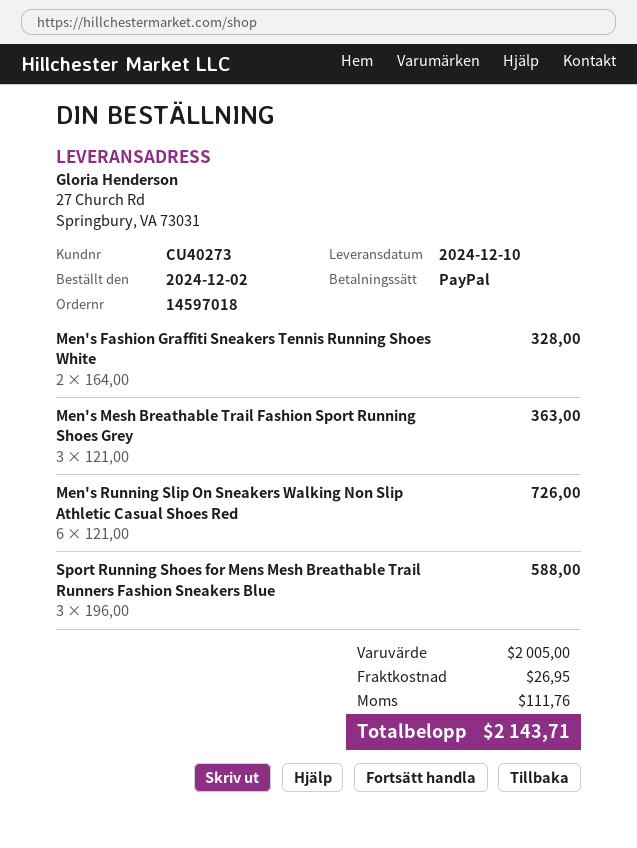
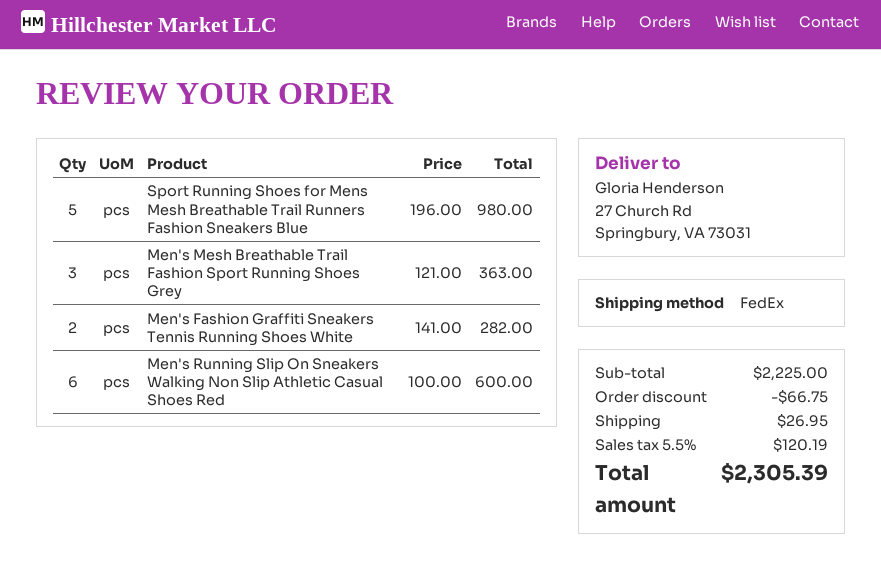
Men's Fashion Graffiti Sneakers Tennis Running Shoes White: 2 x 164.00 = 328.00 -> 2 x 141.00 = 282.00
Men's Running Slip On Sneakers Walking Non Slip Athletic Casual Shoes Red: 6 x 121.00 = 726.00 -> 6 x 100.00 = 600.00
Sport Running Shoes for Mens Mesh Breathable Trail Runners Fashion Sneakers Blue: 3 x 196.00 = 588.00 -> 5 x 196.00 = 980.00
subtotal: 2005.00 -> 2225.00
discount: none -> 66.75
tax: 111.76 -> 120.19
total: 2143.71 -> 2305.39

